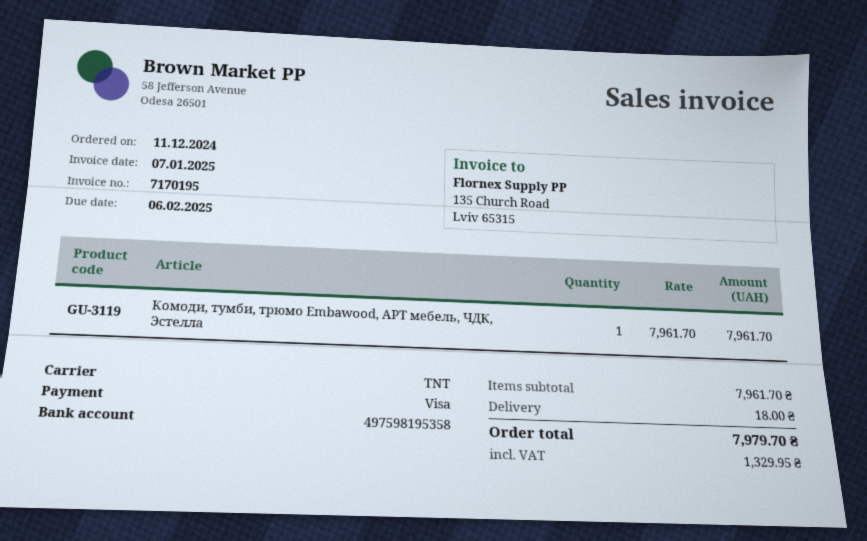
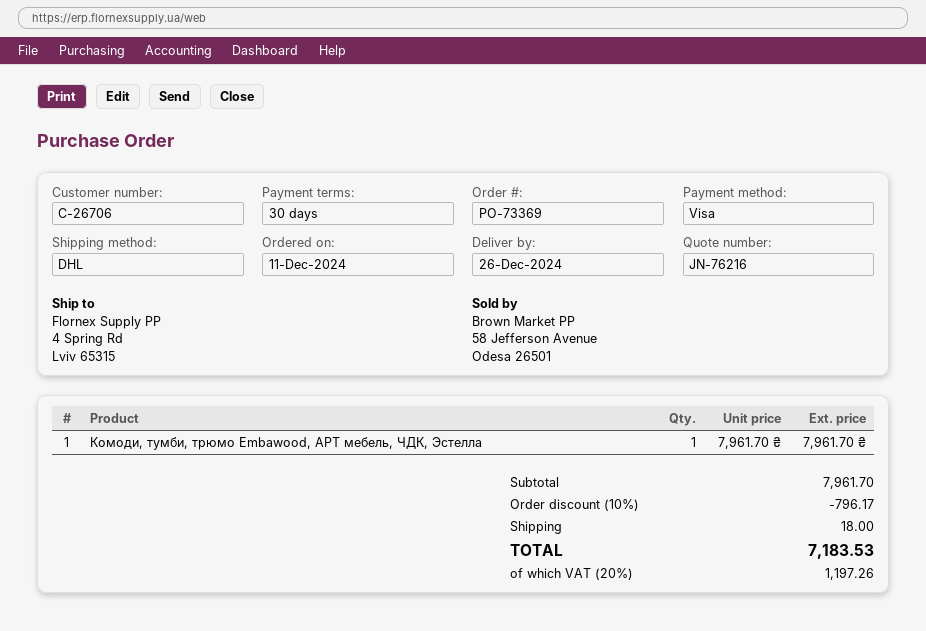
shipping method: TNT -> DHL
discount: none -> 10% = 796.17
tax: 1329.95 -> 1197.26
total: 7979.70 -> 7183.53

